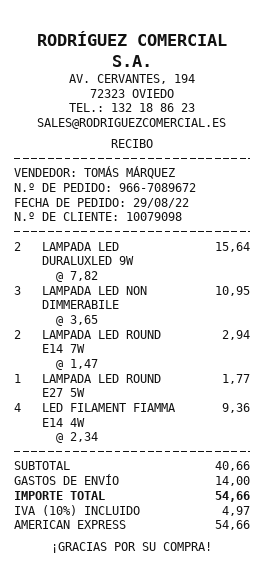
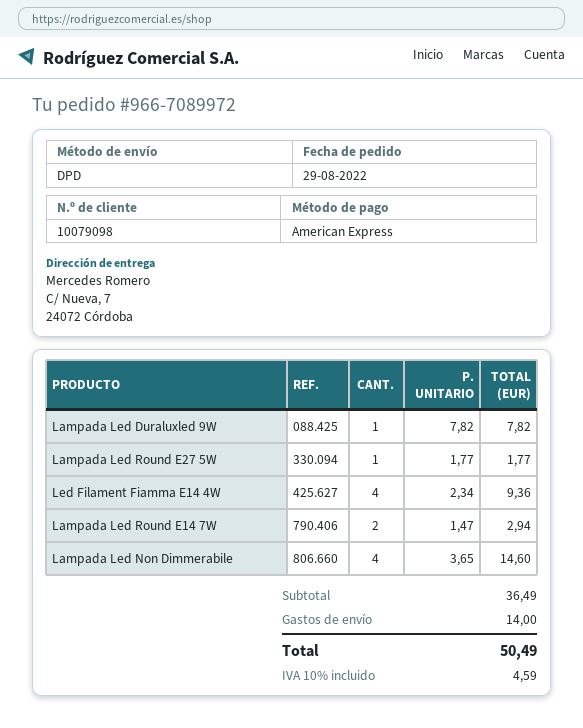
order number: 966-7089672 -> 966-7089972
LAMPADA LED DURALUXLED 9W: 2 x 7.82 = 15.64 -> 1 x 7.82 = 7.82
LAMPADA LED NON DIMMERABILE: 3 x 3.65 = 10.95 -> 4 x 3.65 = 14.60
subtotal: 40.66 -> 36.49
tax: 10% = 4.97 -> 10% = 4.59
total: 54.66 -> 50.49

